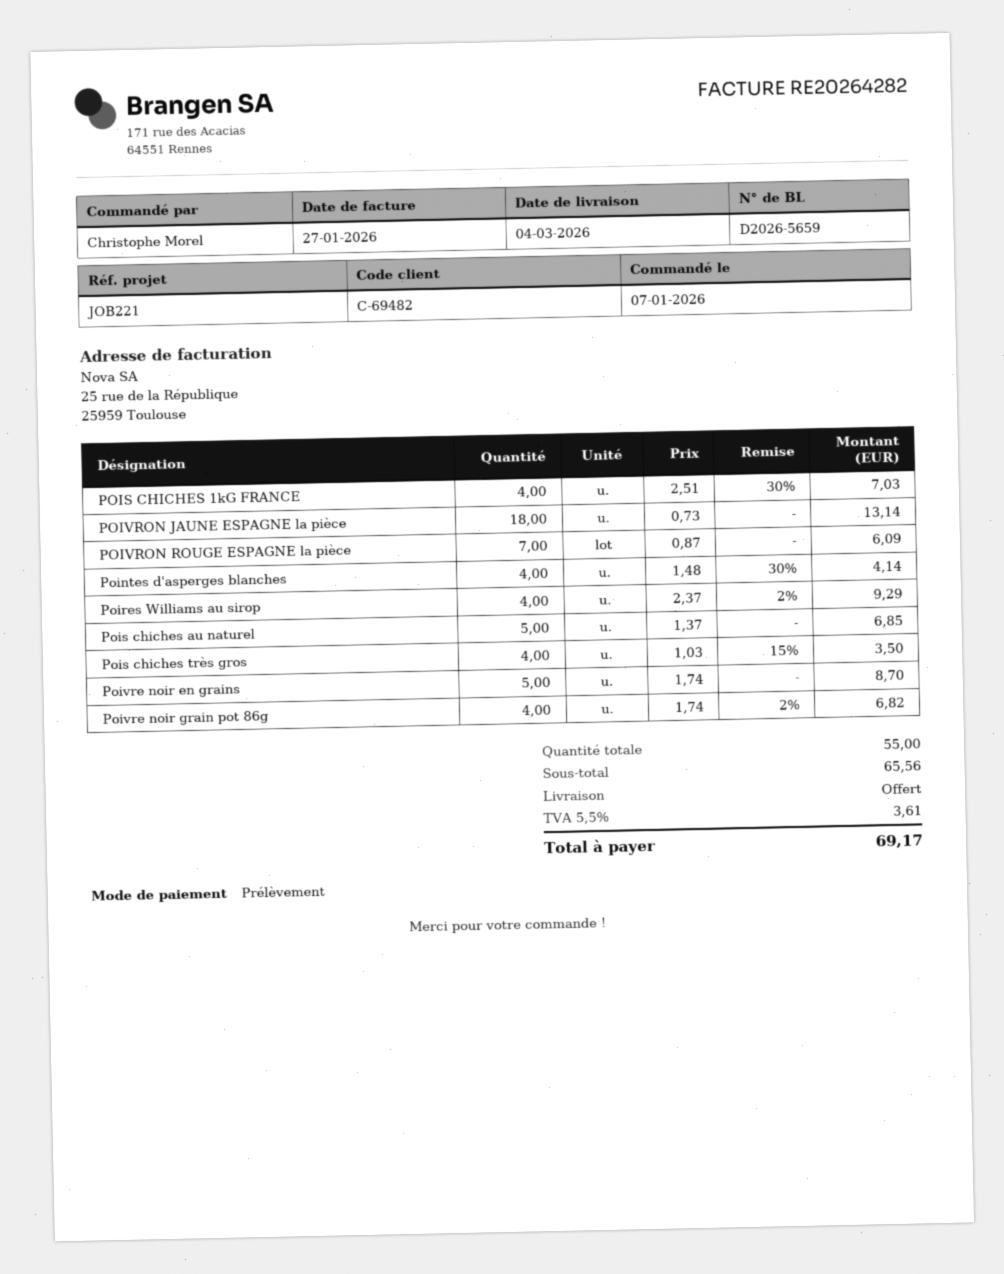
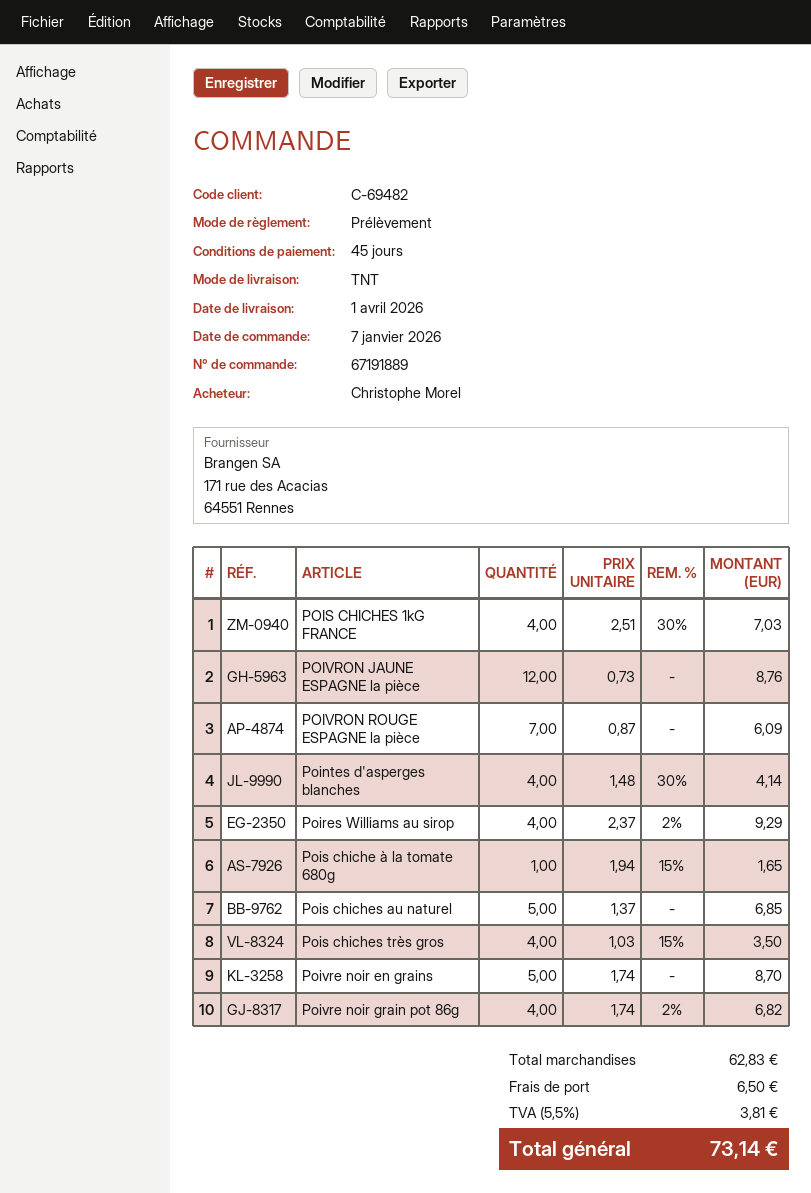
delivery date: 2026-03-04 -> 2026-04-01
POIVRON JAUNE ESPAGNE la pièce: 18 x 0.73 = 13.14 -> 12 x 0.73 = 8.76
Pois chiche à la tomate 680g: none -> 1 x 1.94 - 15% = 1.65
subtotal: 65.56 -> 62.83
shipping: 0.00 -> 6.50
tax: 5.5% = 3.61 -> 5.5% = 3.81
total: 69.17 -> 73.14

